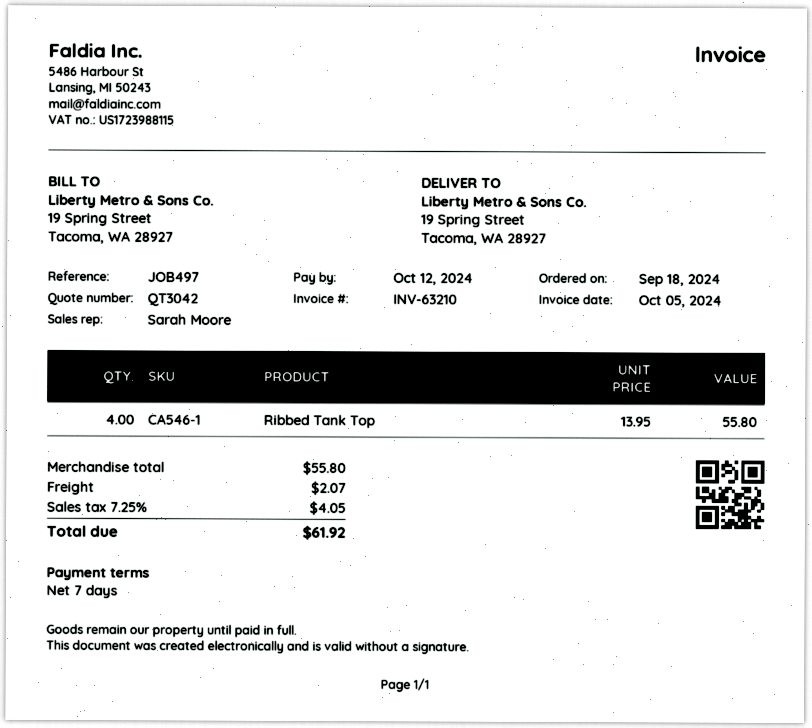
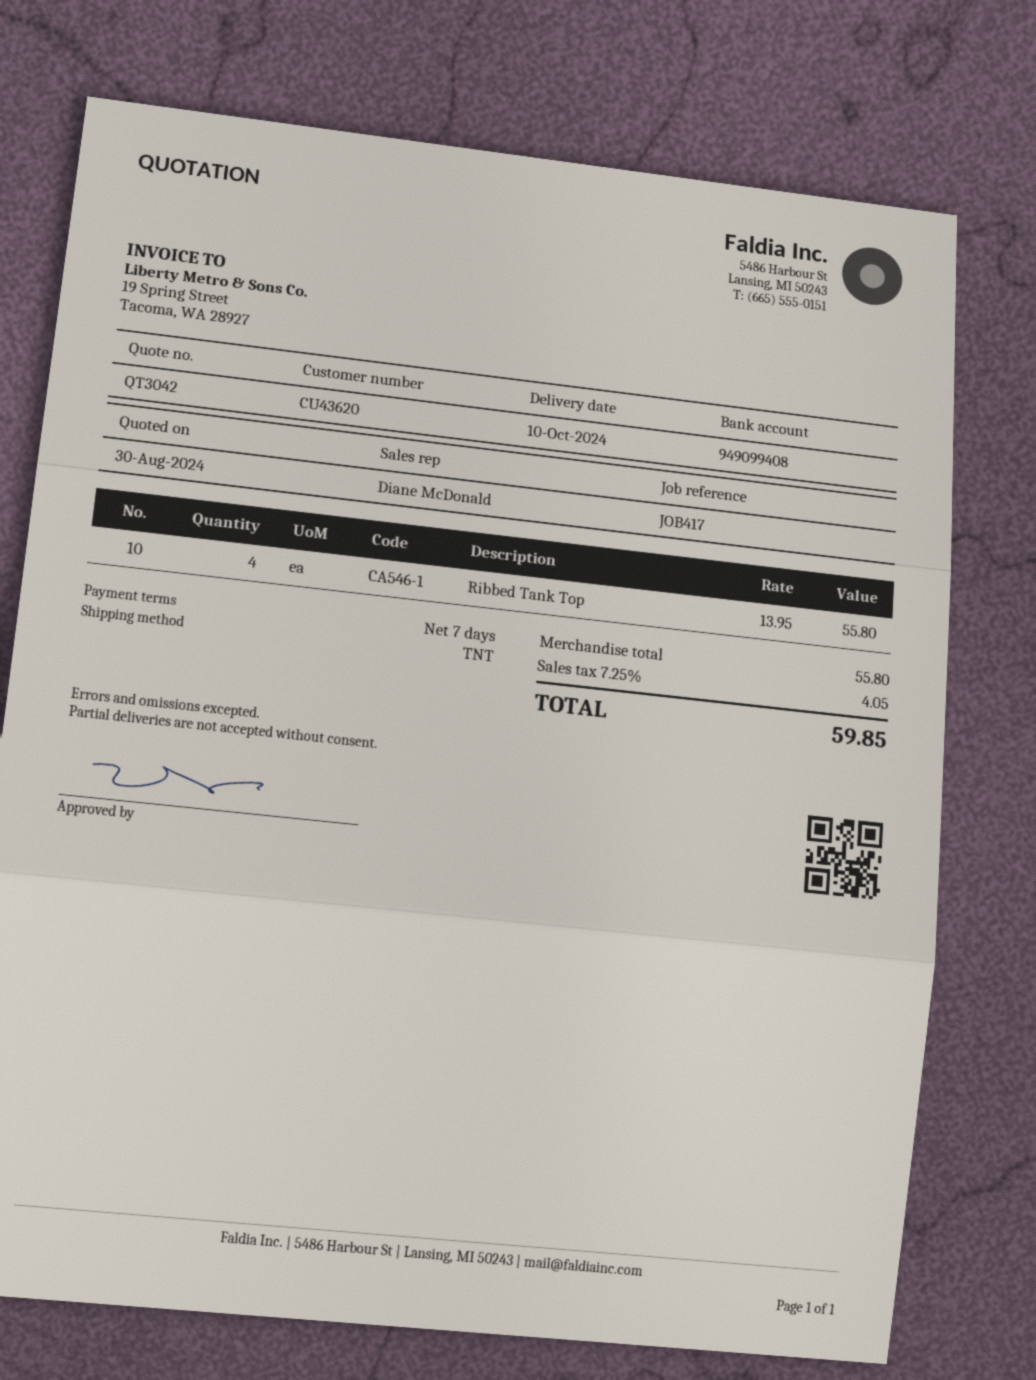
reference: JOB497 -> JOB417
sales rep: Sarah Moore -> Diane McDonald
shipping: 2.07 -> none
total: 61.92 -> 59.85

